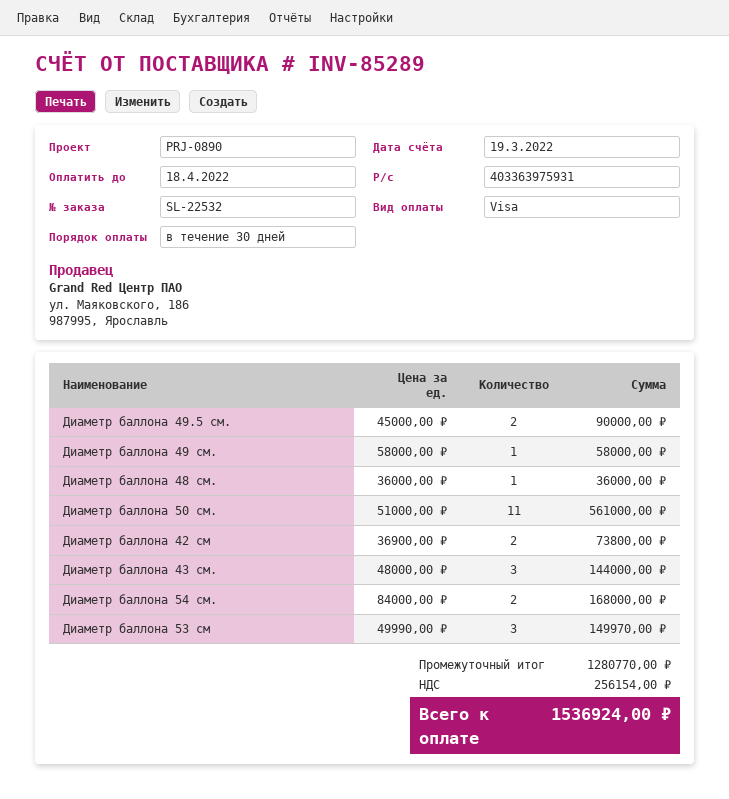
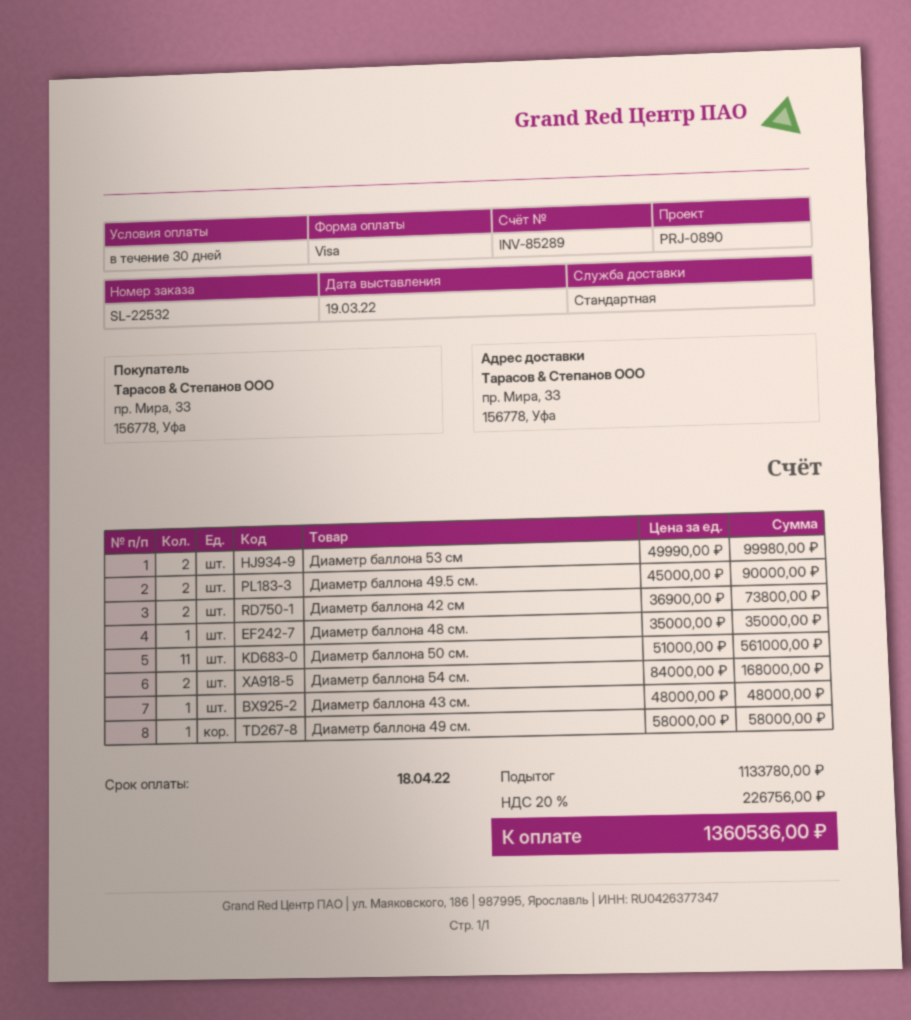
Диаметр баллона 48 см.: 1 x 36000.00 = 36000.00 -> 1 x 35000.00 = 35000.00
Диаметр баллона 43 см.: 3 x 48000.00 = 144000.00 -> 1 x 48000.00 = 48000.00
Диаметр баллона 53 см: 3 x 49990.00 = 149970.00 -> 2 x 49990.00 = 99980.00
subtotal: 1280770.00 -> 1133780.00
tax: 256154.00 -> 226756.00
total: 1536924.00 -> 1360536.00

